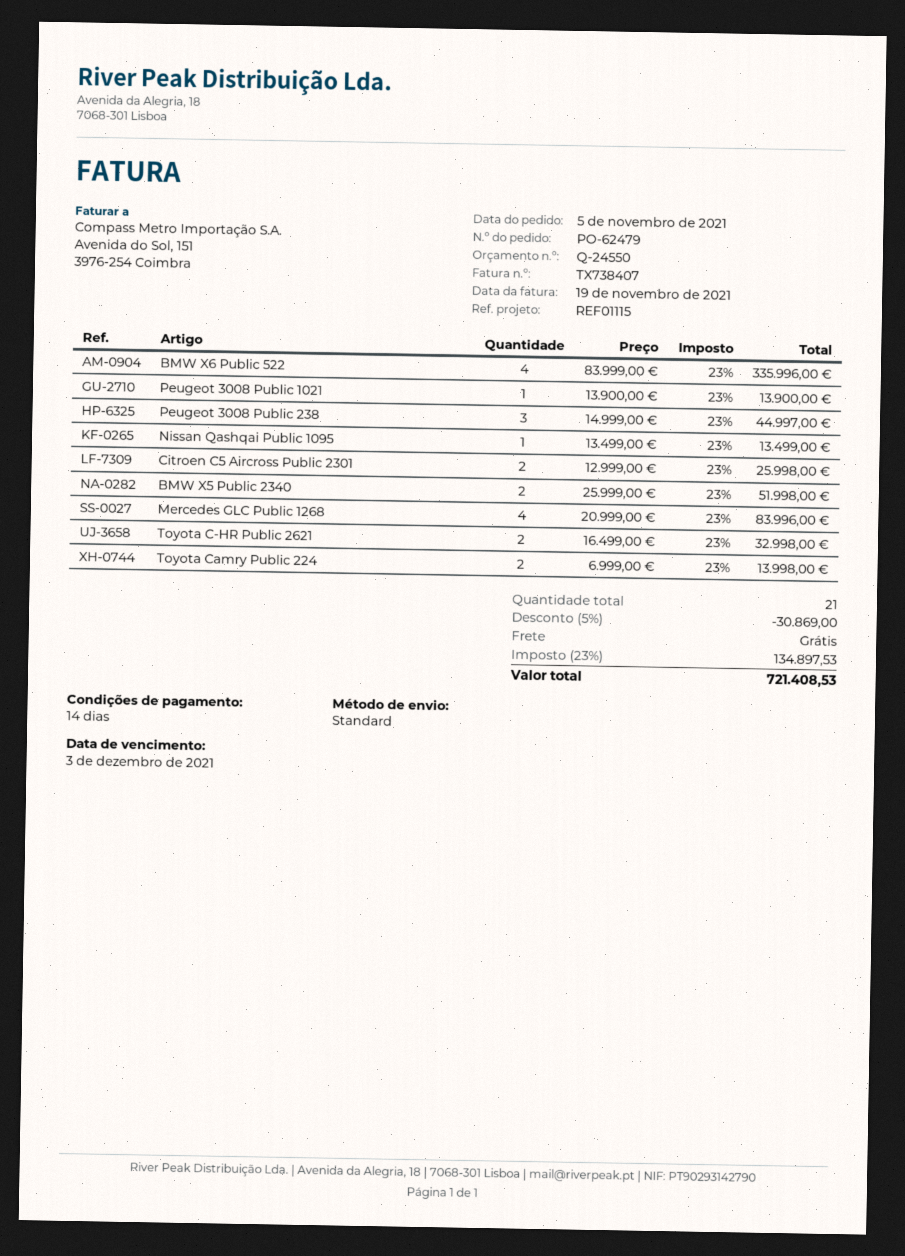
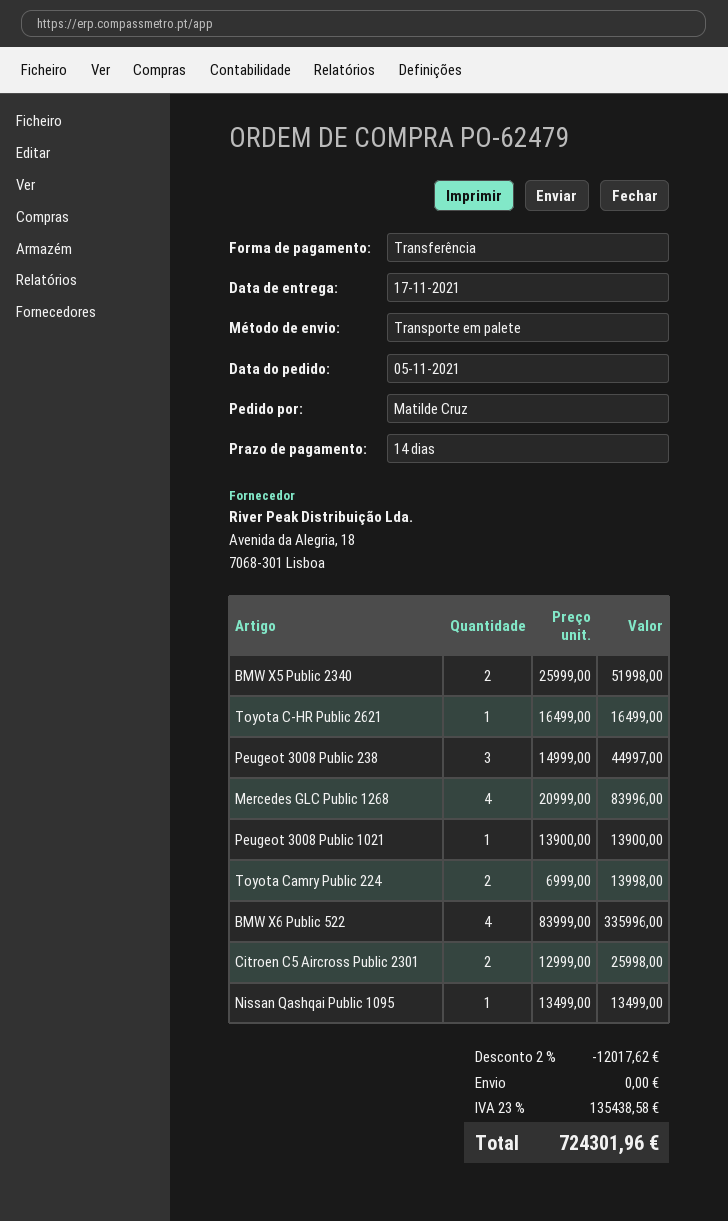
shipping method: standard -> pallet freight
Toyota C-HR Public 2621: 2 x 16499.00 = 32998.00 -> 1 x 16499.00 = 16499.00
discount: 5% = 30869.00 -> 2% = 12017.62
tax: 23% = 134897.53 -> 23% = 135438.58
total: 721408.53 -> 724301.96

